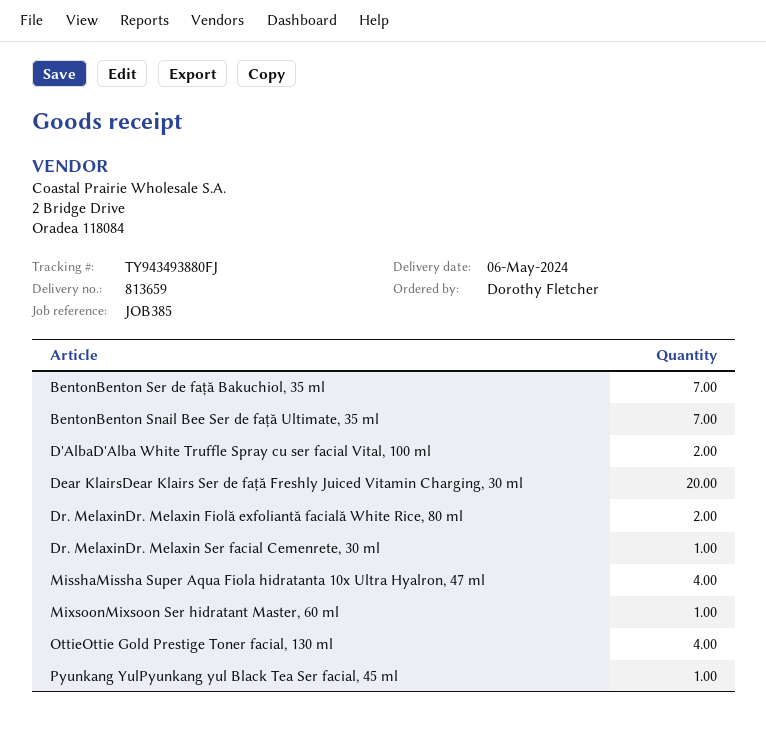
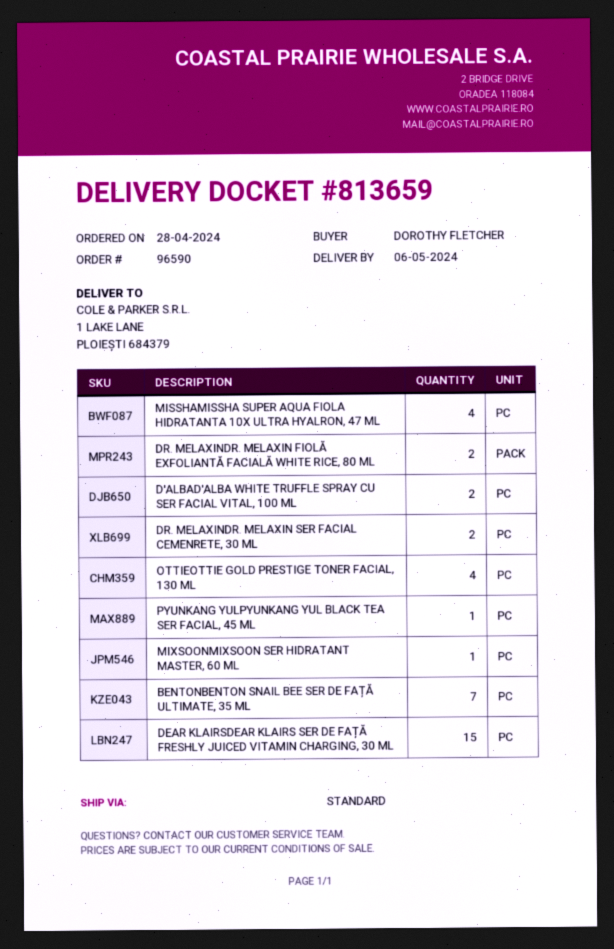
BentonBenton Ser de față Bakuchiol, 35 ml: 7 -> none
Dear KlairsDear Klairs Ser de față Freshly Juiced Vitamin Charging, 30 ml: 20 -> 15
Dr. MelaxinDr. Melaxin Ser facial Cemenrete, 30 ml: 1 -> 2

